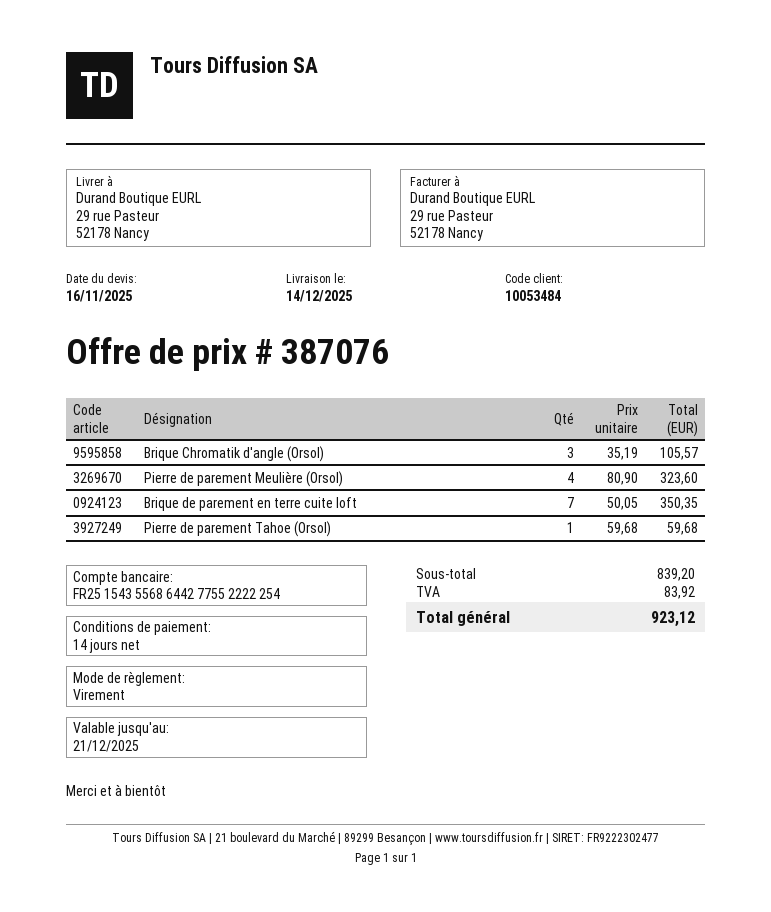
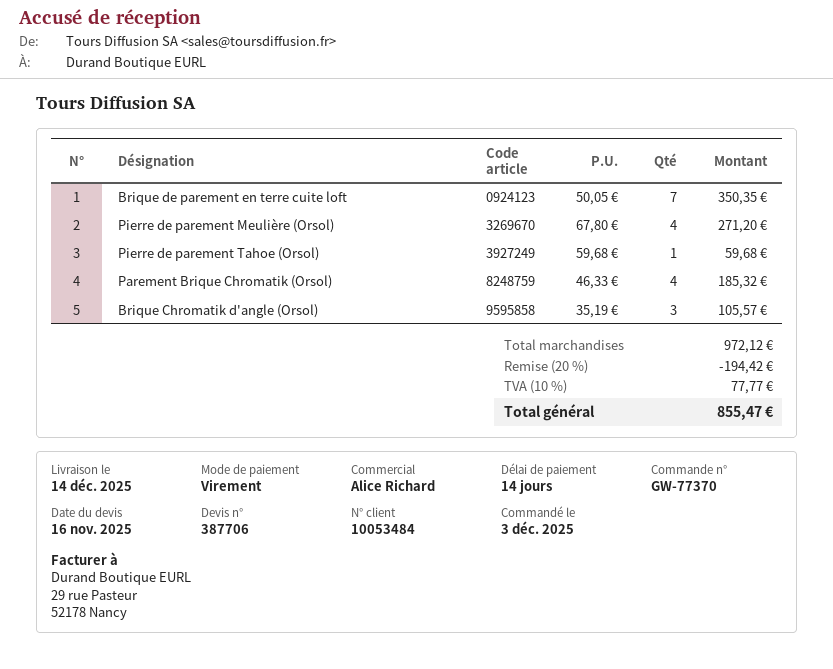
quote number: 387076 -> 387706
Pierre de parement Meulière (Orsol): 4 x 80.90 = 323.60 -> 4 x 67.80 = 271.20
Parement Brique Chromatik (Orsol): none -> 4 x 46.33 = 185.32
subtotal: 839.20 -> 972.12
discount: none -> 20% = 194.42
tax: 83.92 -> 77.77
total: 923.12 -> 855.47

